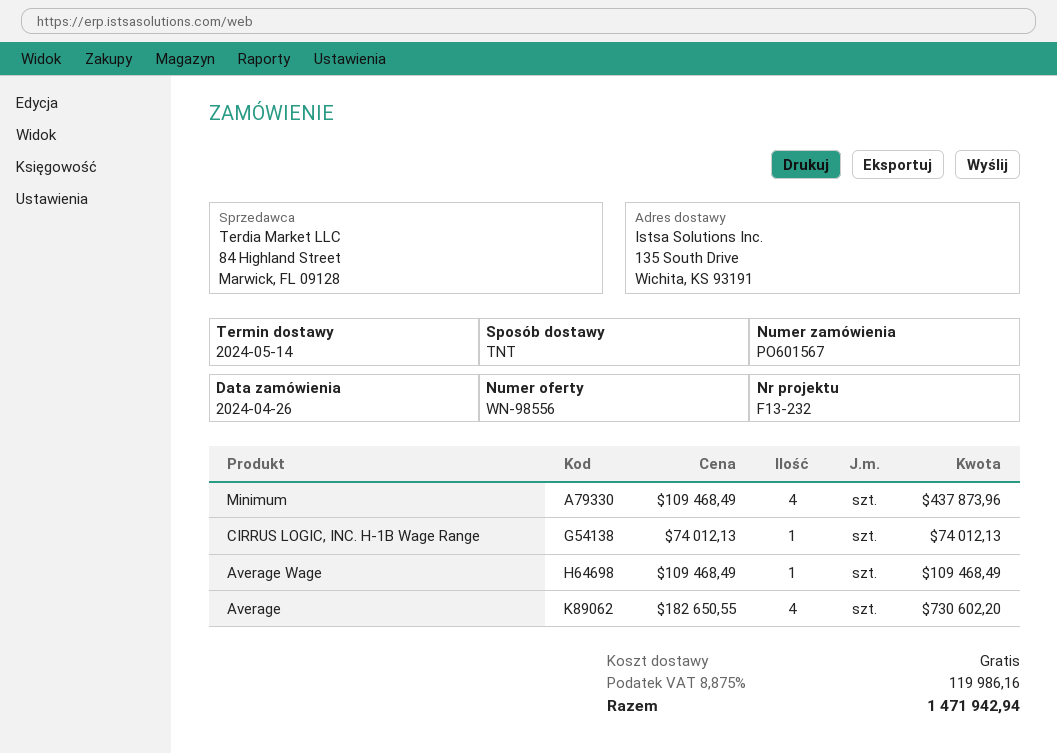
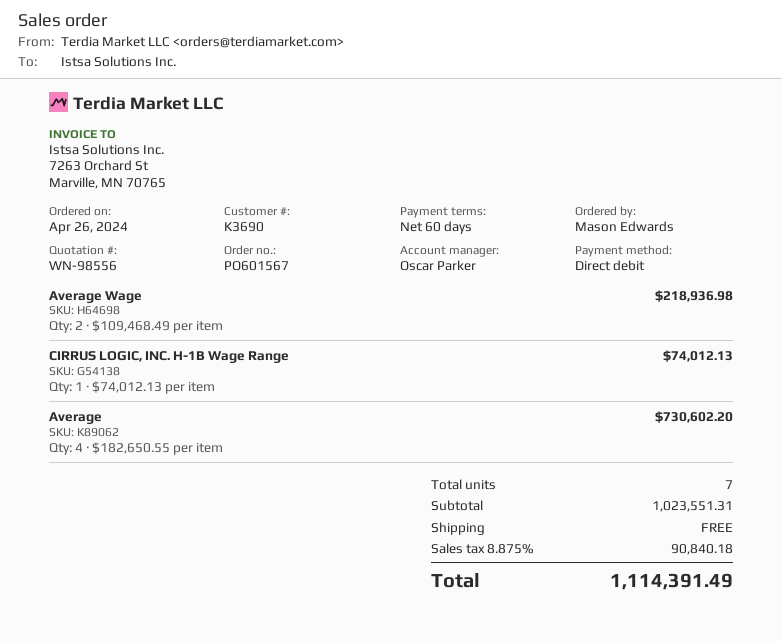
Minimum: 4 x 109468.49 = 437873.96 -> none
Average Wage: 1 x 109468.49 = 109468.49 -> 2 x 109468.49 = 218936.98
tax: 8.875% = 119986.16 -> 8.875% = 90840.18
total: 1471942.94 -> 1114391.49

